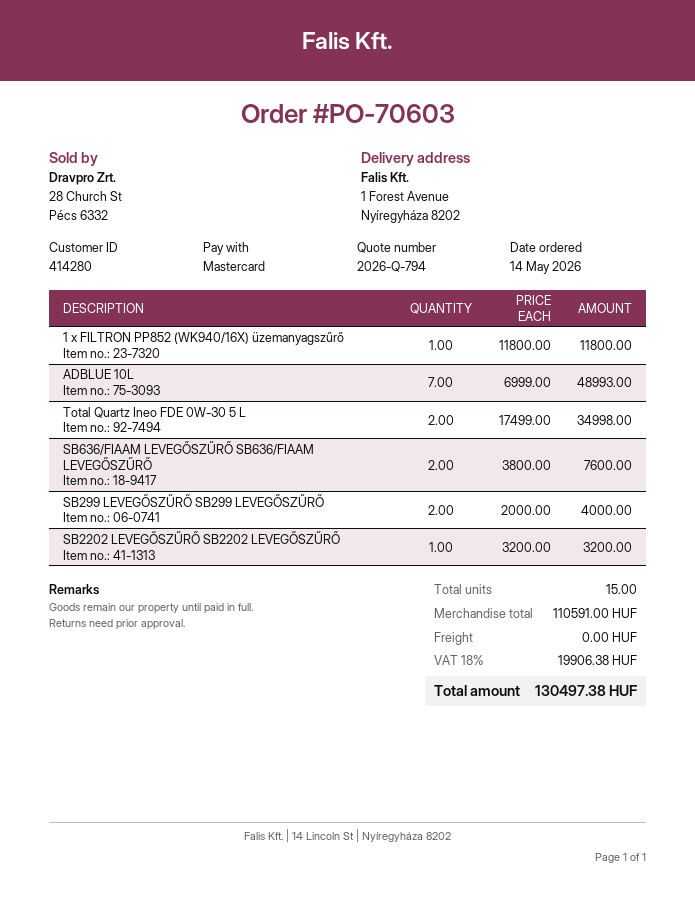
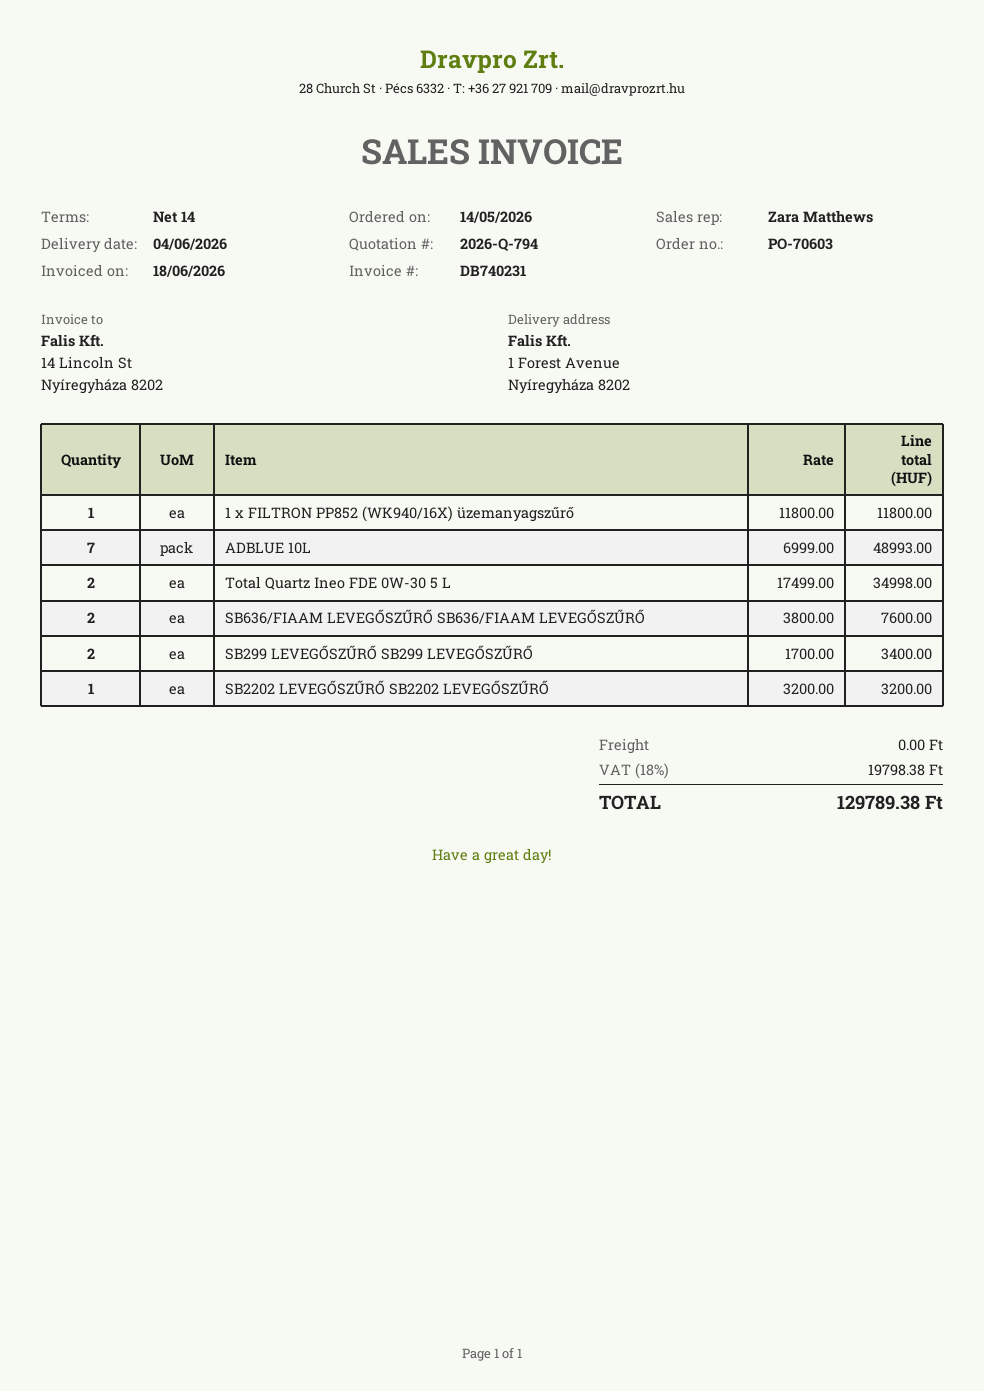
SB299 LEVEGŐSZŰRŐ SB299 LEVEGŐSZŰRŐ: 2 x 2000.00 = 4000.00 -> 2 x 1700.00 = 3400.00
tax: 18% = 19906.38 -> 18% = 19798.38
total: 130497.38 -> 129789.38

